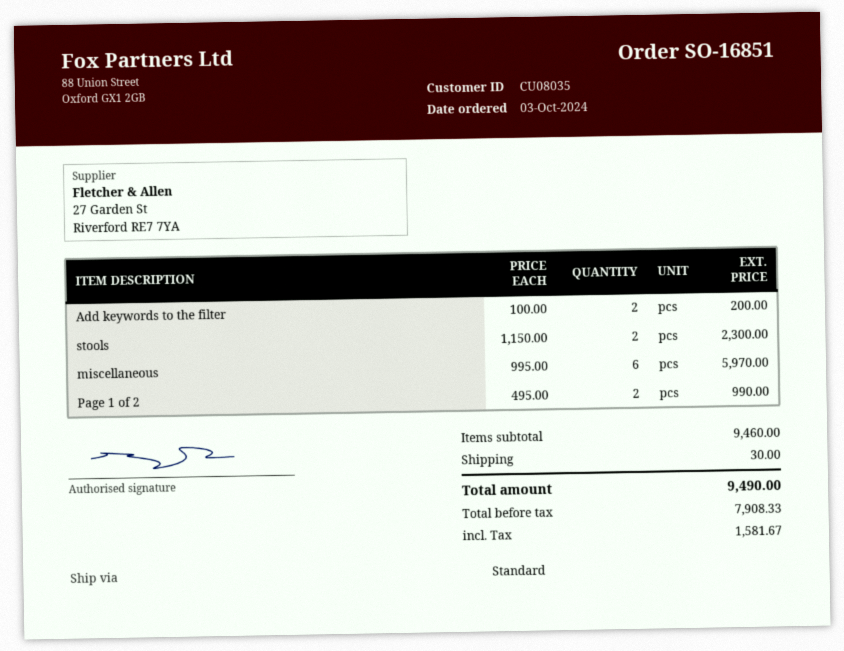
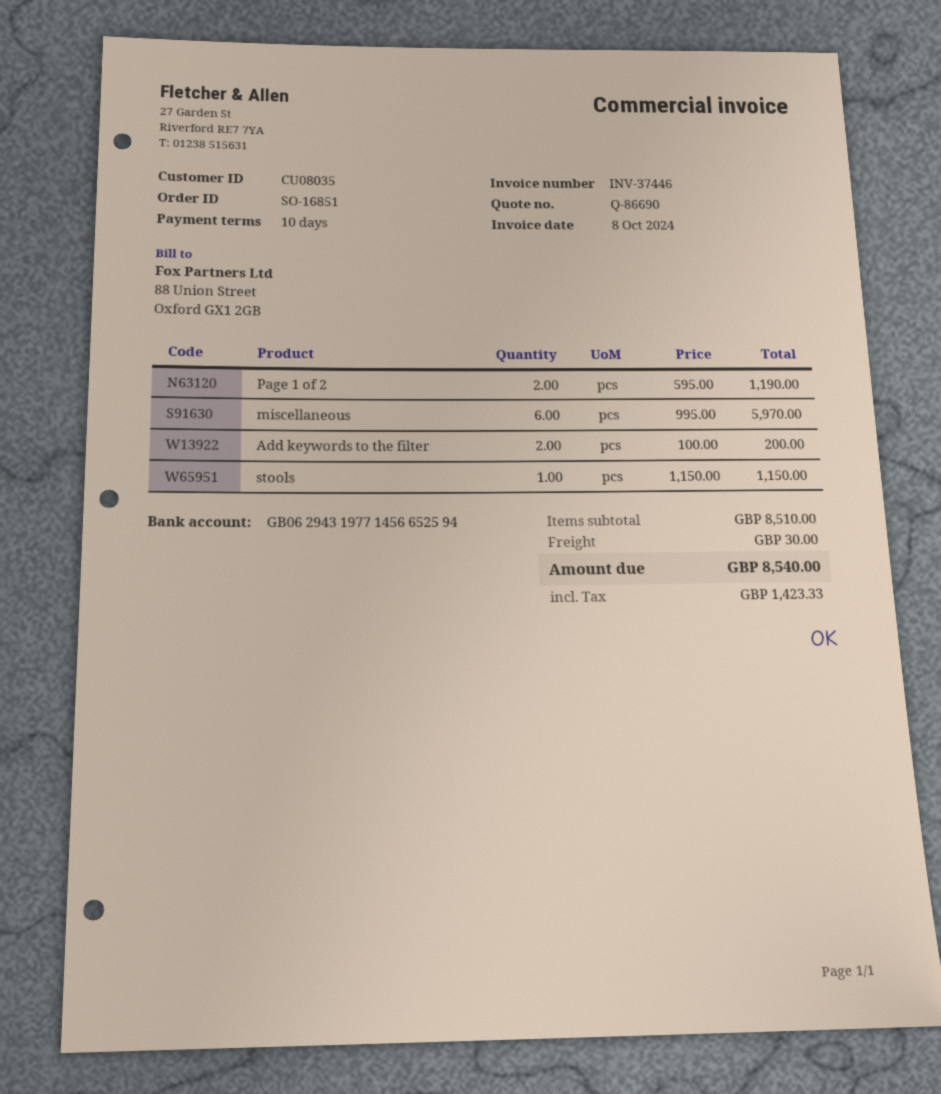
stools: 2 x 1150.00 = 2300.00 -> 1 x 1150.00 = 1150.00
Page 1 of 2: 2 x 495.00 = 990.00 -> 2 x 595.00 = 1190.00
subtotal: 9460.00 -> 8510.00
tax: 1581.67 -> 1423.33
total: 9490.00 -> 8540.00

